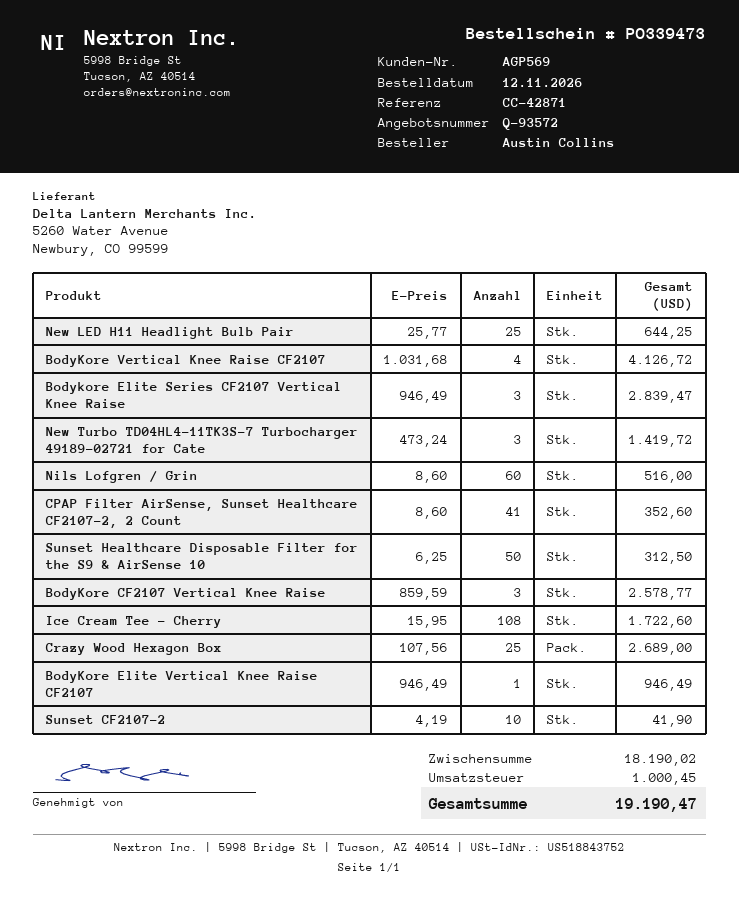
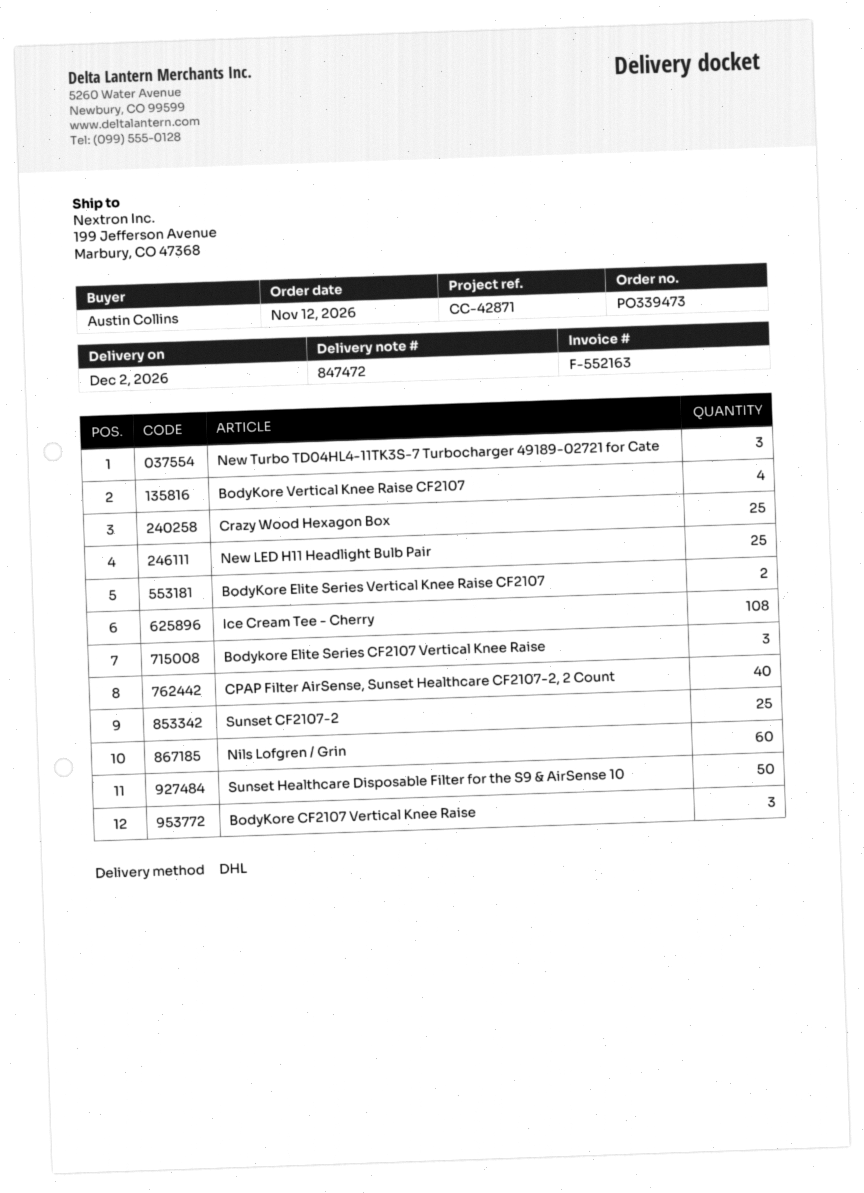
CPAP Filter AirSense, Sunset Healthcare CF2107-2, 2 Count: 41 -> 40
BodyKore Elite Vertical Knee Raise CF2107: 1 -> none
Sunset CF2107-2: 10 -> 25
BodyKore Elite Series Vertical Knee Raise CF2107: none -> 2

